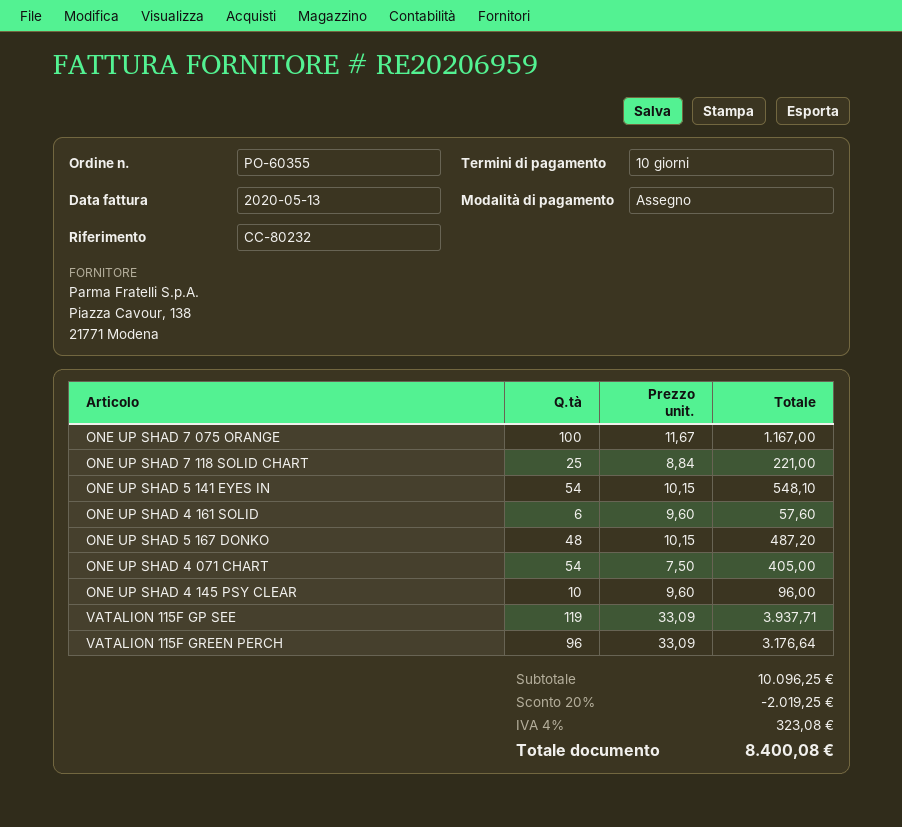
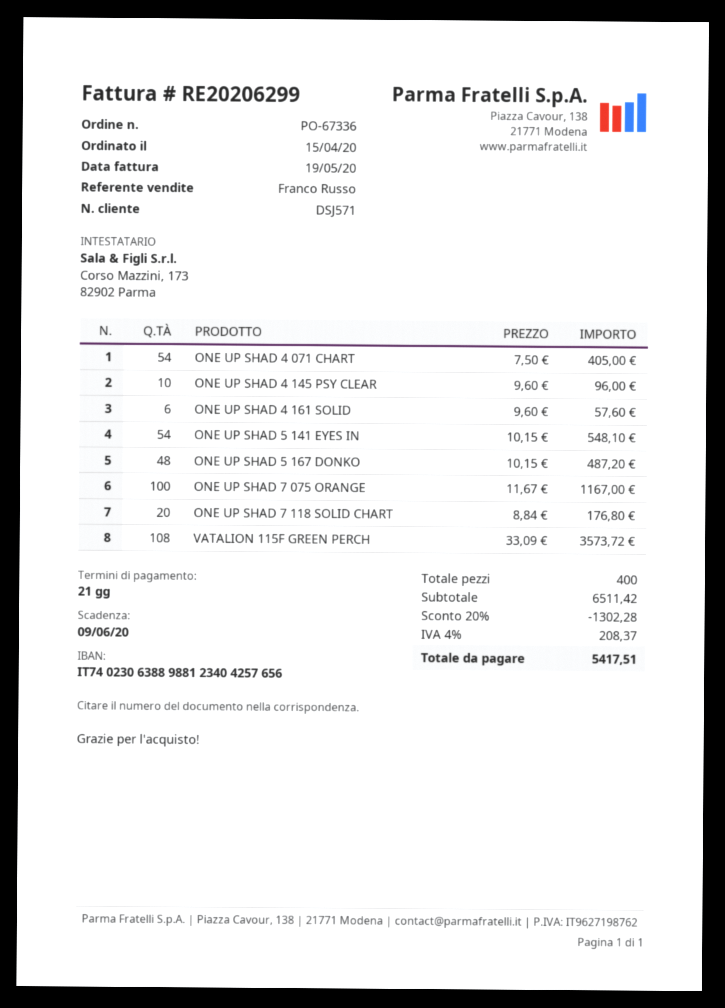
order number: PO-60355 -> PO-67336
invoice number: RE20206959 -> RE20206299
invoice date: 2020-05-13 -> 2020-05-19
payment terms: 10 days -> 21 days
ONE UP SHAD 7 118 SOLID CHART: 25 x 8.84 = 221.00 -> 20 x 8.84 = 176.80
VATALION 115F GP SEE: 119 x 33.09 = 3937.71 -> none
VATALION 115F GREEN PERCH: 96 x 33.09 = 3176.64 -> 108 x 33.09 = 3573.72
subtotal: 10096.25 -> 6511.42
discount: 20% = 2019.25 -> 20% = 1302.28
tax: 4% = 323.08 -> 4% = 208.37
total: 8400.08 -> 5417.51

